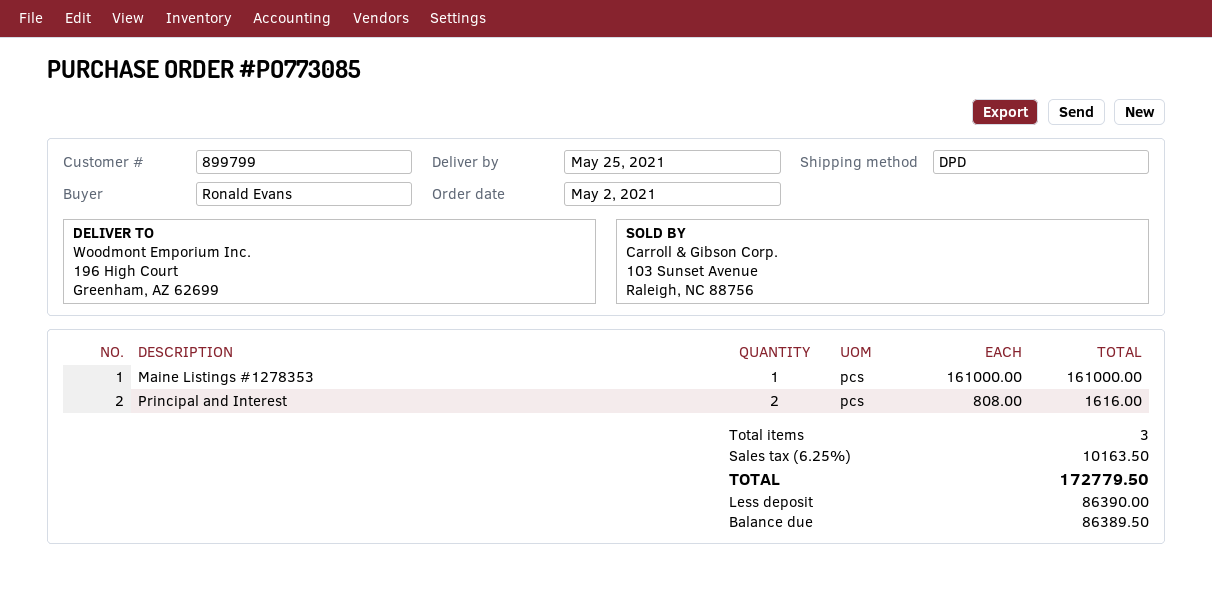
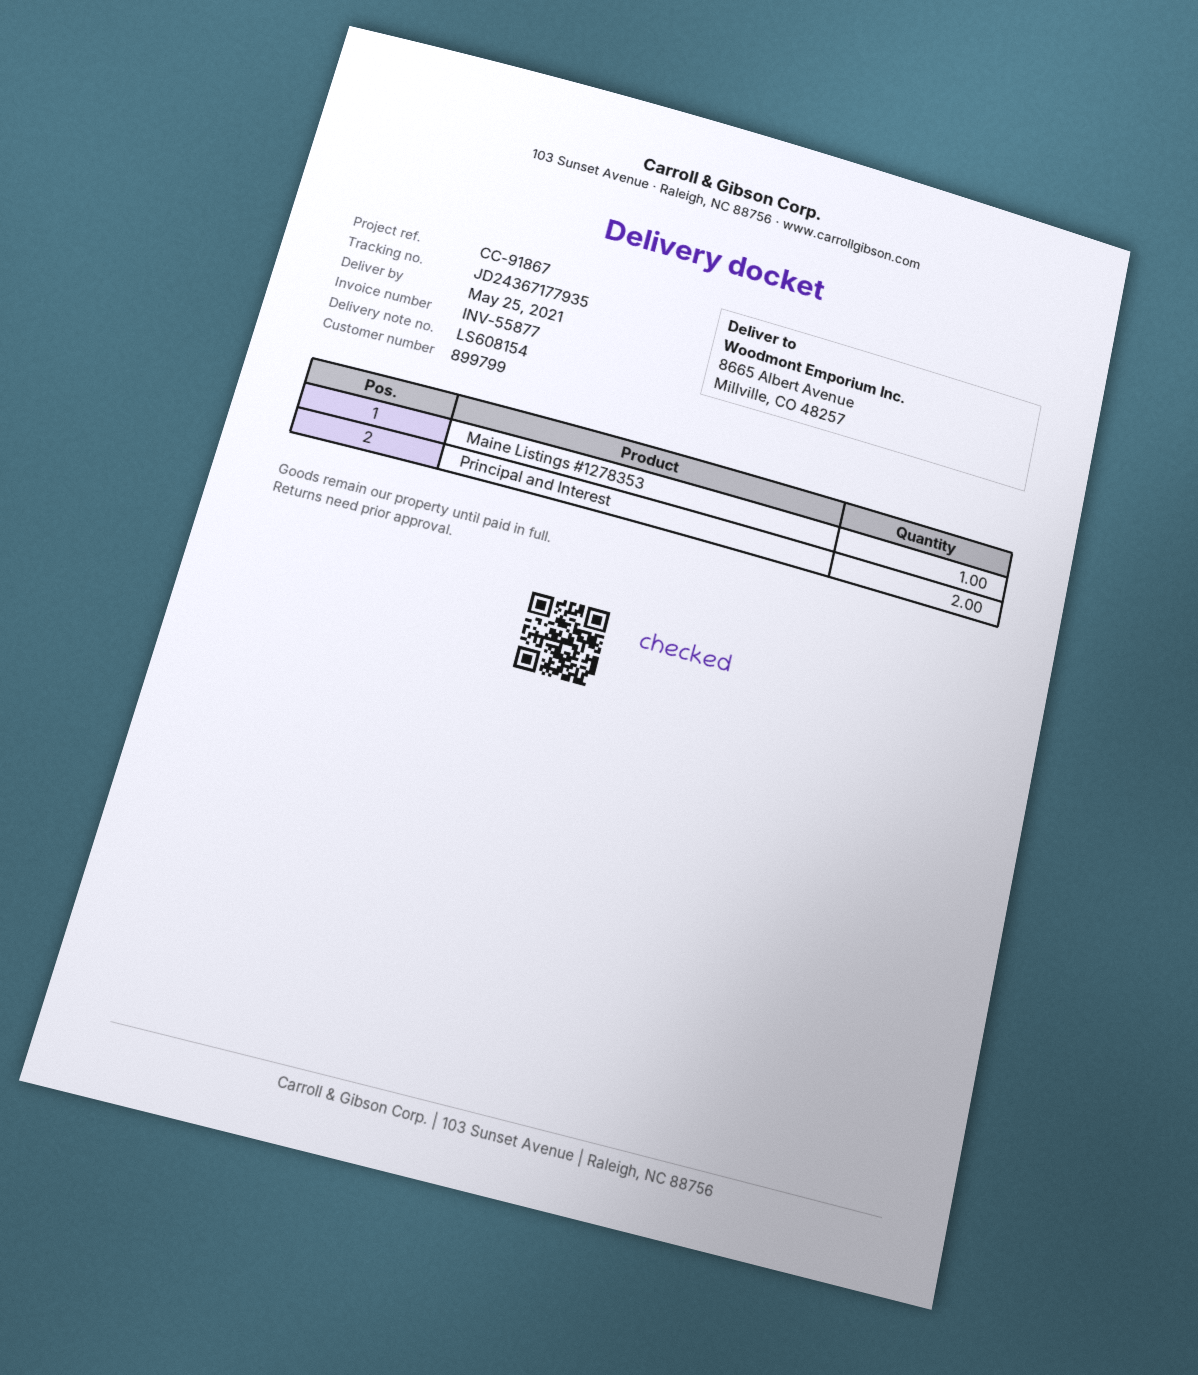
ship to: 196 High Court, Greenham, AZ 62699 -> 8665 Albert Avenue, Millville, CO 48257

